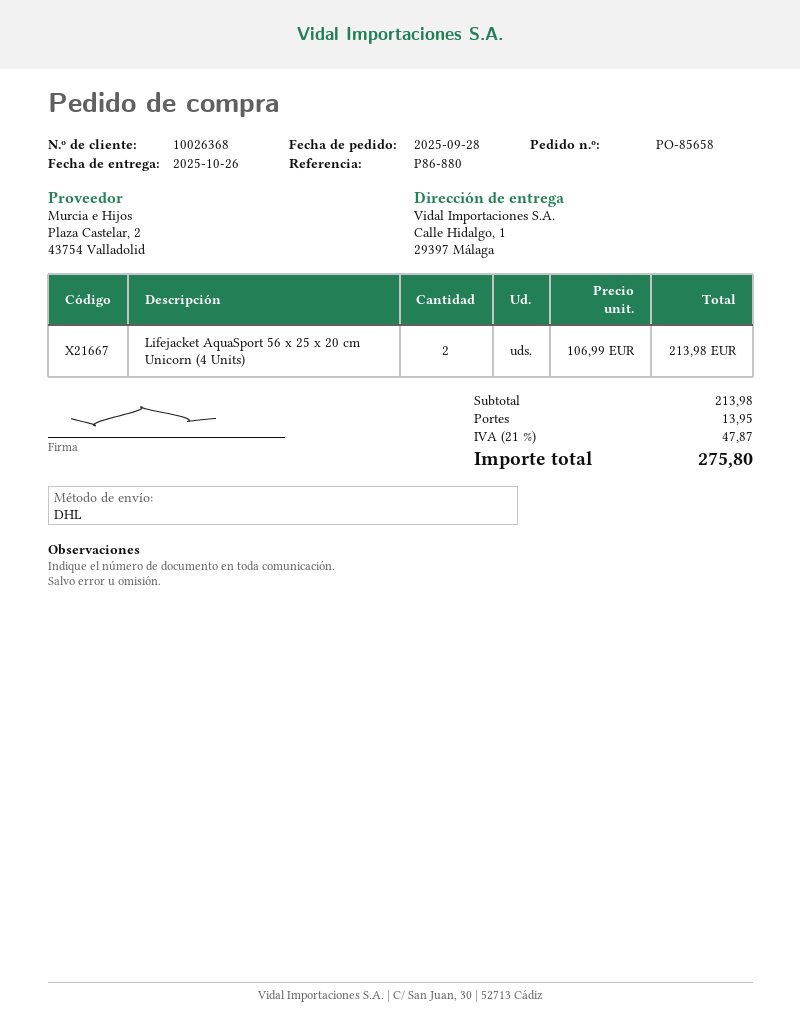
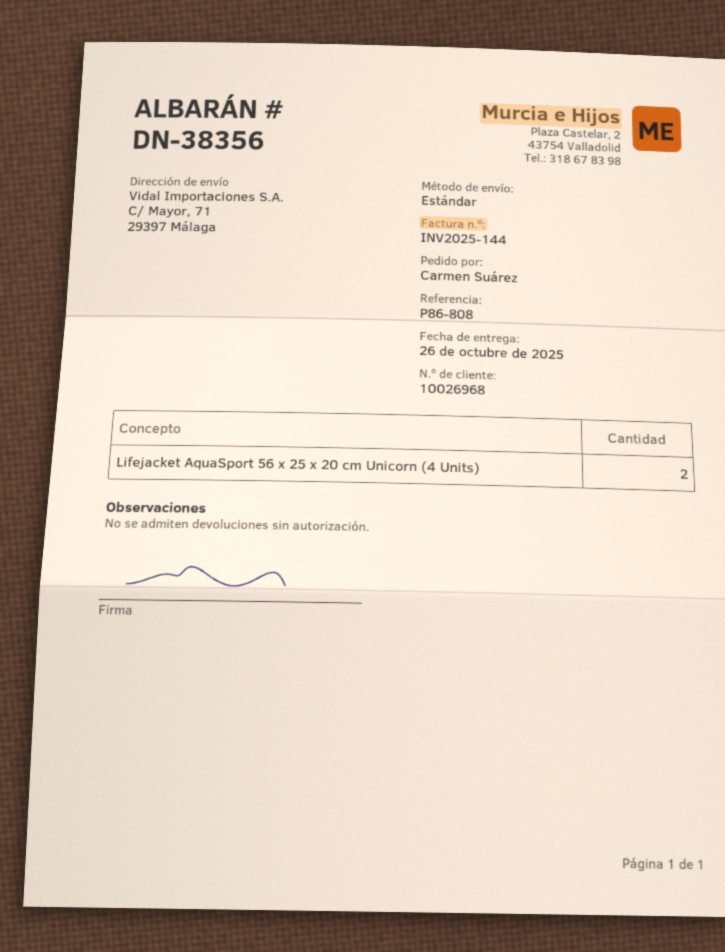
customer number: 10026368 -> 10026968
reference: P86-880 -> P86-808
shipping method: DHL -> standard
ship to: Calle Hidalgo, 1, 29397 Málaga -> C/ Mayor, 71, 29397 Málaga

